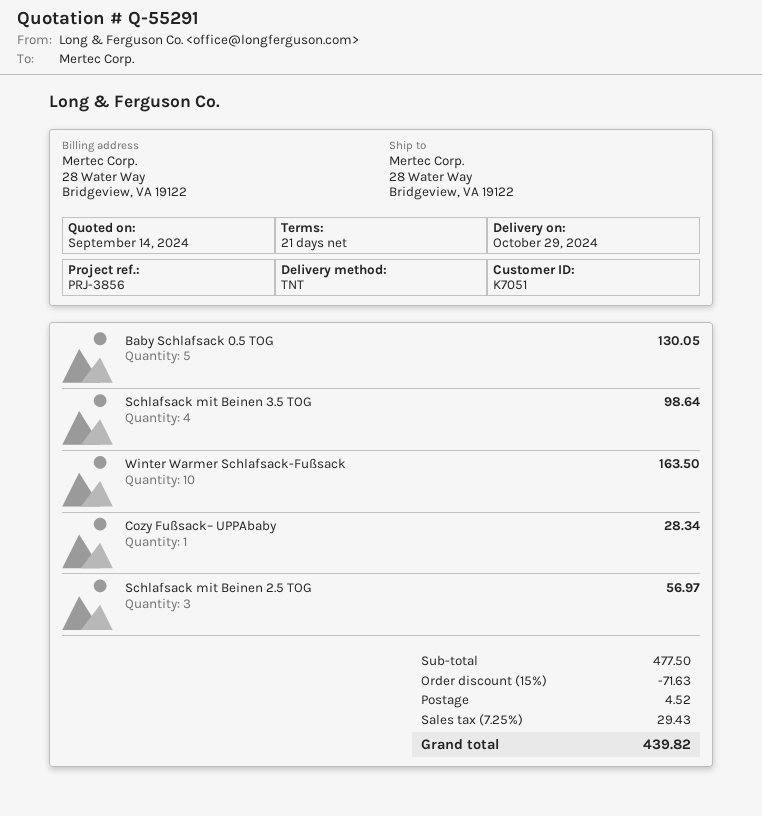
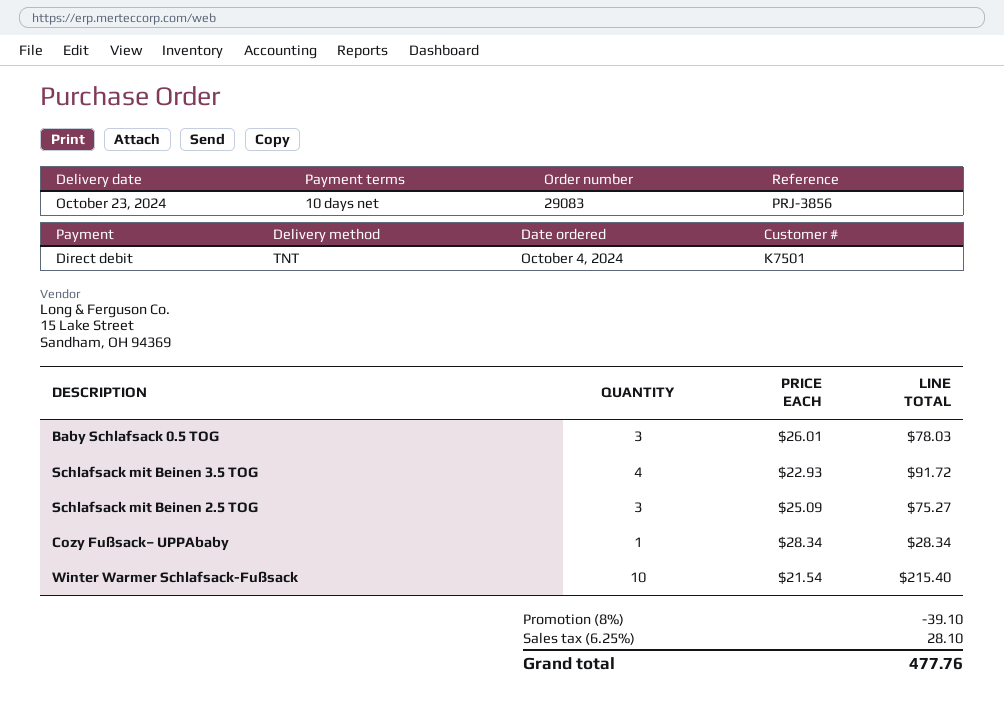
delivery date: 2024-10-29 -> 2024-10-23
payment terms: 21 days -> 10 days
customer number: K7051 -> K7501
Baby Schlafsack 0.5 TOG: 5 for 130.05 -> 3 for 78.03
Schlafsack mit Beinen 3.5 TOG: 4 for 98.64 -> 4 for 91.72
Winter Warmer Schlafsack-Fußsack: 10 for 163.50 -> 10 for 215.40
Schlafsack mit Beinen 2.5 TOG: 3 for 56.97 -> 3 for 75.27
discount: 15% = 71.63 -> 8% = 39.10
shipping: 4.52 -> none
tax: 7.25% = 29.43 -> 6.25% = 28.10
total: 439.82 -> 477.76

